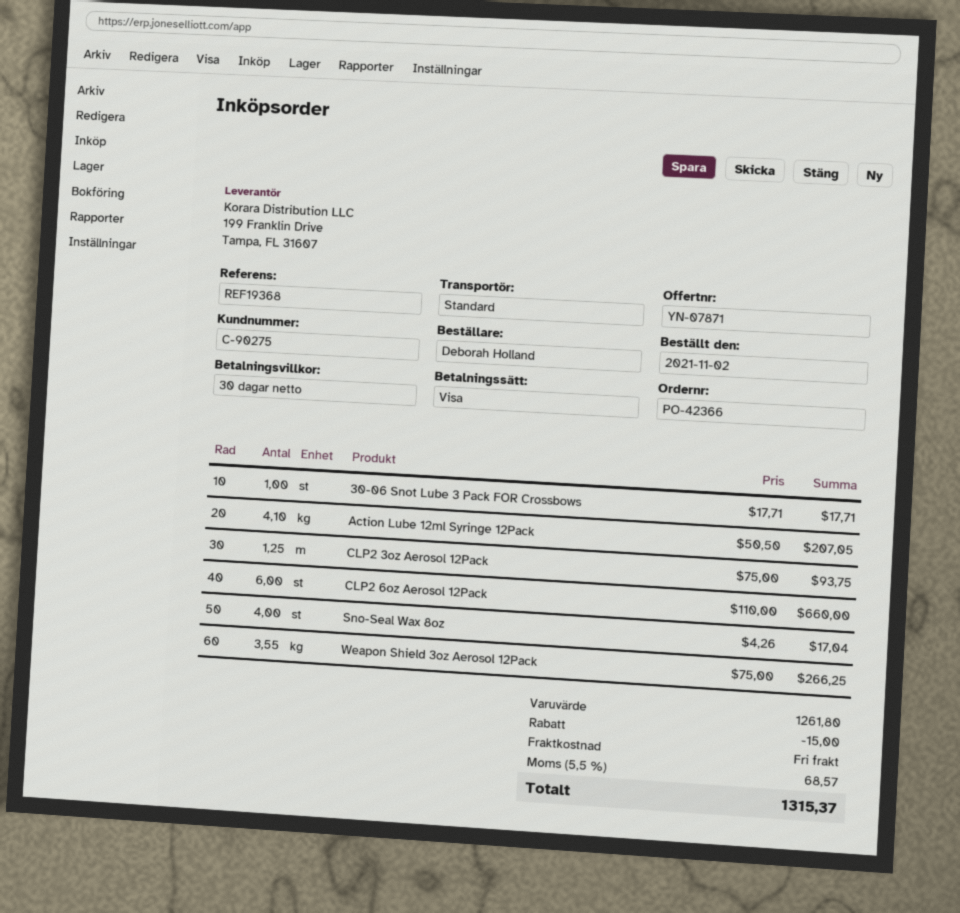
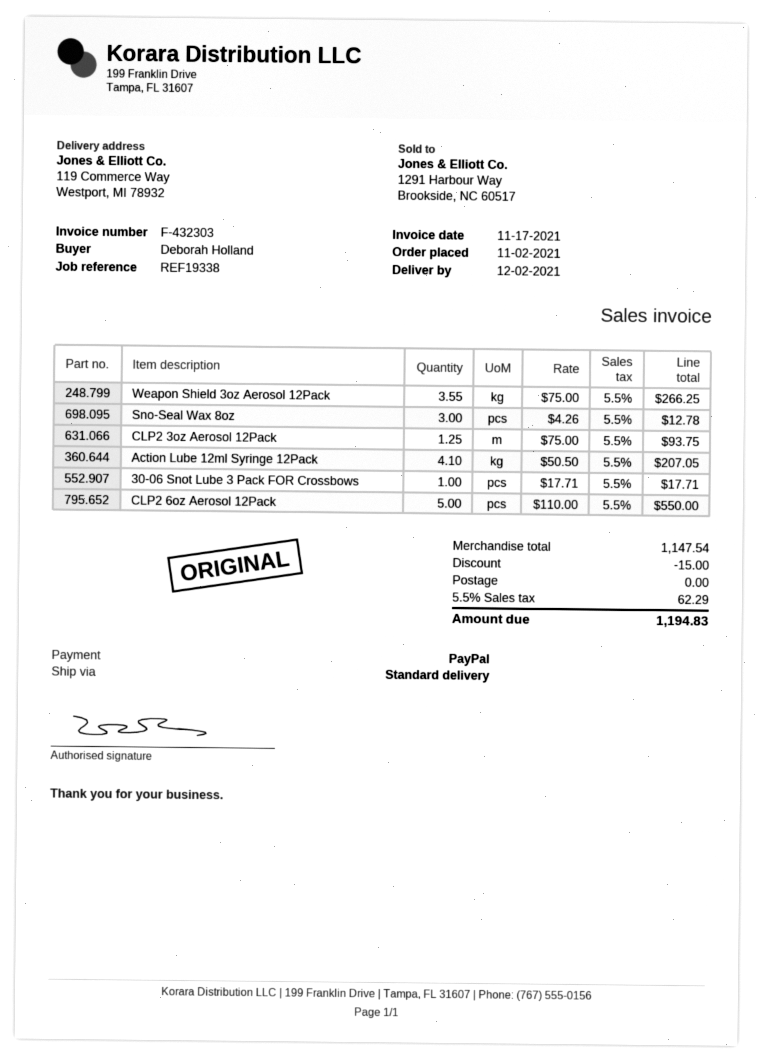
reference: REF19368 -> REF19338
payment method: Visa -> PayPal
CLP2 6oz Aerosol 12Pack: 6 x 110.00 = 660.00 -> 5 x 110.00 = 550.00
Sno-Seal Wax 8oz: 4 x 4.26 = 17.04 -> 3 x 4.26 = 12.78
subtotal: 1261.80 -> 1147.54
tax: 5.5% = 68.57 -> 5.5% = 62.29
total: 1315.37 -> 1194.83

